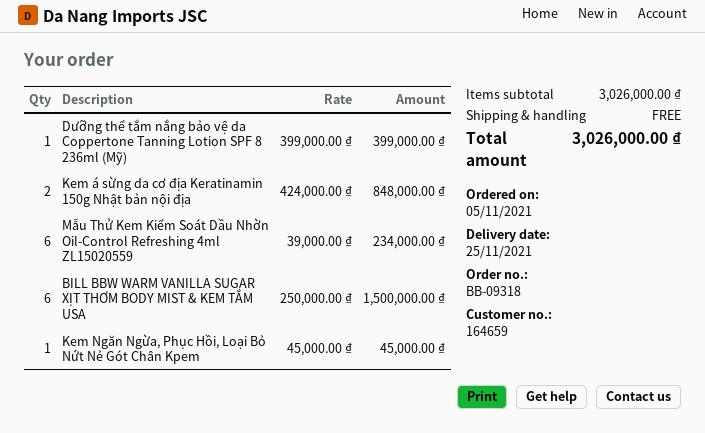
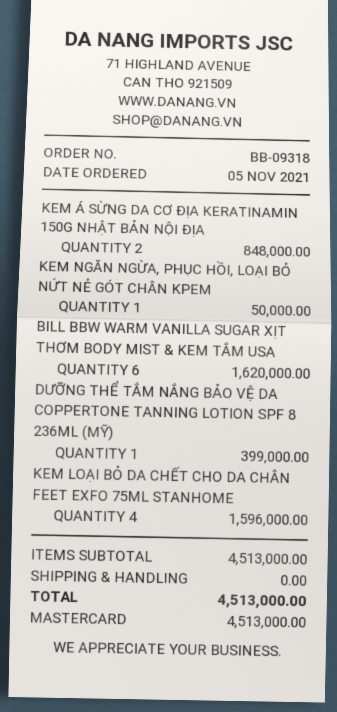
Mẫu Thử Kem Kiểm Soát Dầu Nhờn Oil-Control Refreshing 4ml ZL15020559: 6 for 234000.00 -> none
BILL BBW WARM VANILLA SUGAR XỊT THƠM BODY MIST & KEM TẮM USA: 6 for 1500000.00 -> 6 for 1620000.00
Kem Ngăn Ngừa, Phục Hồi, Loại Bỏ Nứt Nẻ Gót Chân Kpem: 1 for 45000.00 -> 1 for 50000.00
KEM LOẠI BỎ DA CHẾT CHO DA CHÂN FEET EXFO 75ML STANHOME: none -> 4 for 1596000.00
subtotal: 3026000.00 -> 4513000.00
total: 3026000.00 -> 4513000.00

